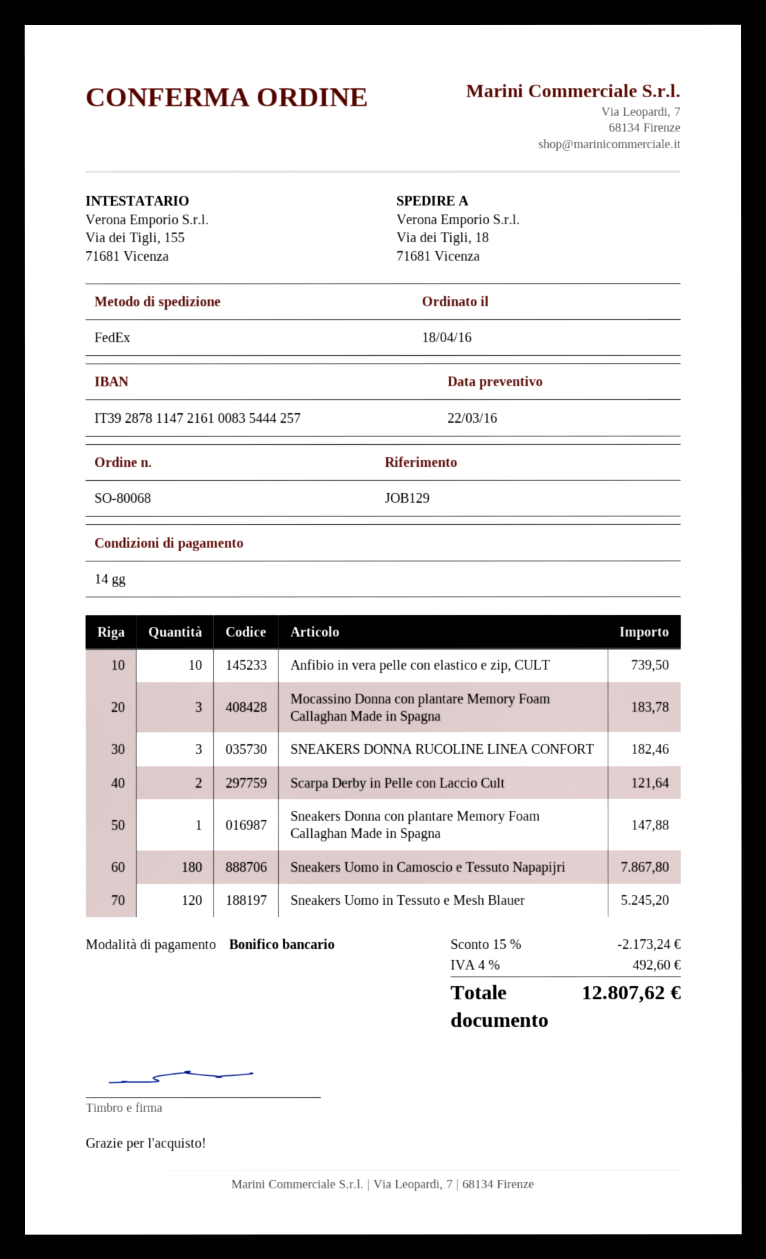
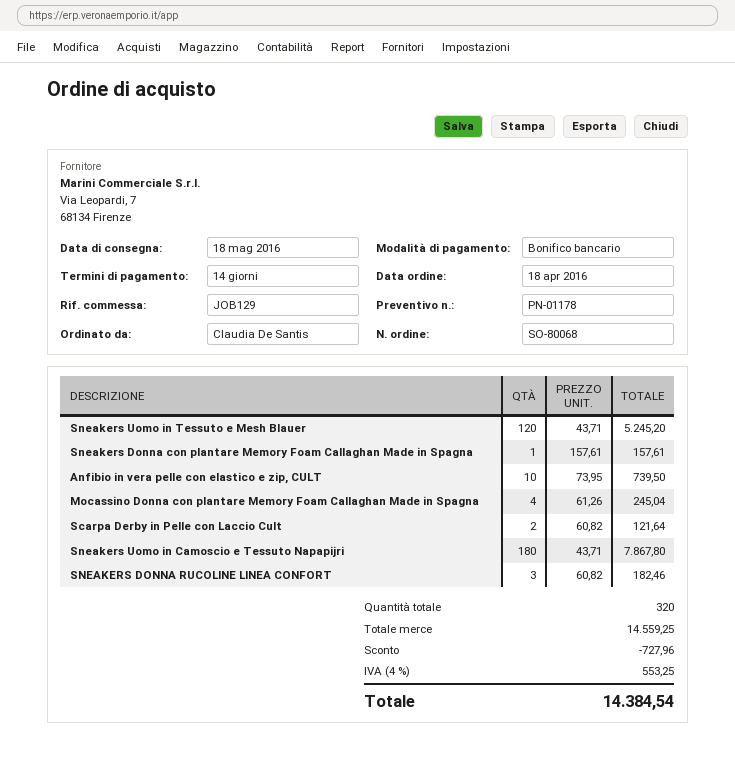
Mocassino Donna con plantare Memory Foam Callaghan Made in Spagna: 3 for 183.78 -> 4 for 245.04
Sneakers Donna con plantare Memory Foam Callaghan Made in Spagna: 1 for 147.88 -> 1 for 157.61
discount: 2173.24 -> 727.96
tax: 4% = 492.60 -> 4% = 553.25
total: 12807.62 -> 14384.54

